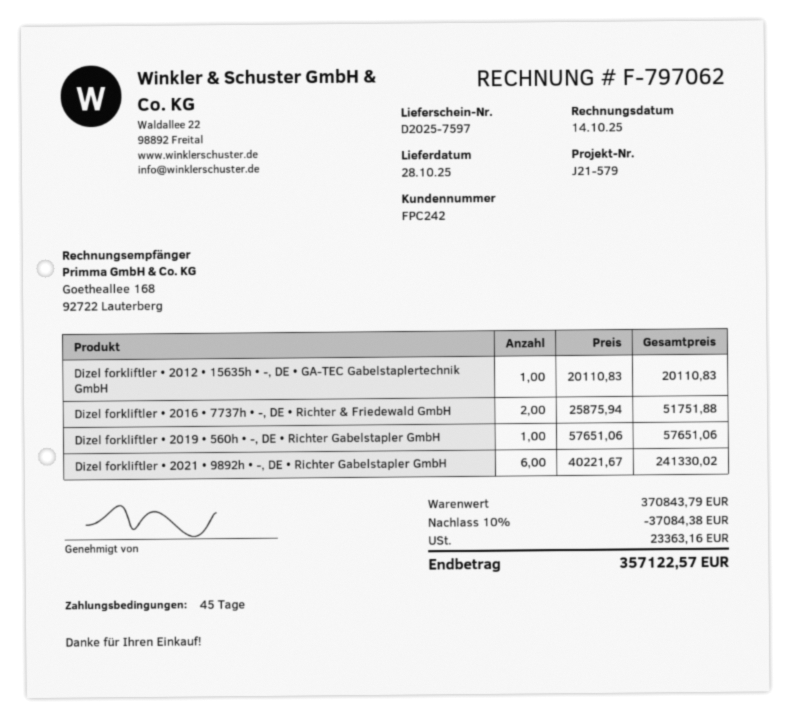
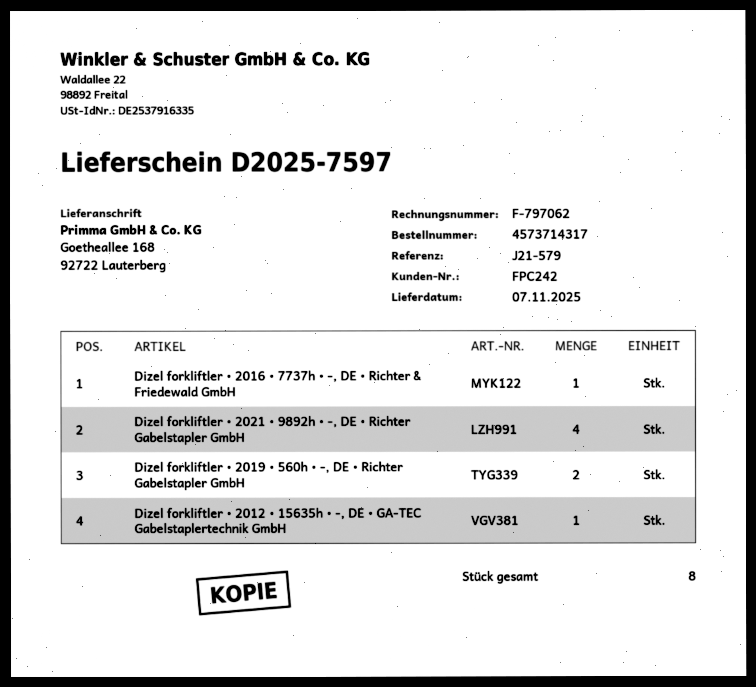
delivery date: 2025-10-28 -> 2025-11-07
Dizel forkliftler • 2016 • 7737h • -, DE • Richter & Friedewald GmbH: 2 -> 1
Dizel forkliftler • 2019 • 560h • -, DE • Richter Gabelstapler GmbH: 1 -> 2
Dizel forkliftler • 2021 • 9892h • -, DE • Richter Gabelstapler GmbH: 6 -> 4

